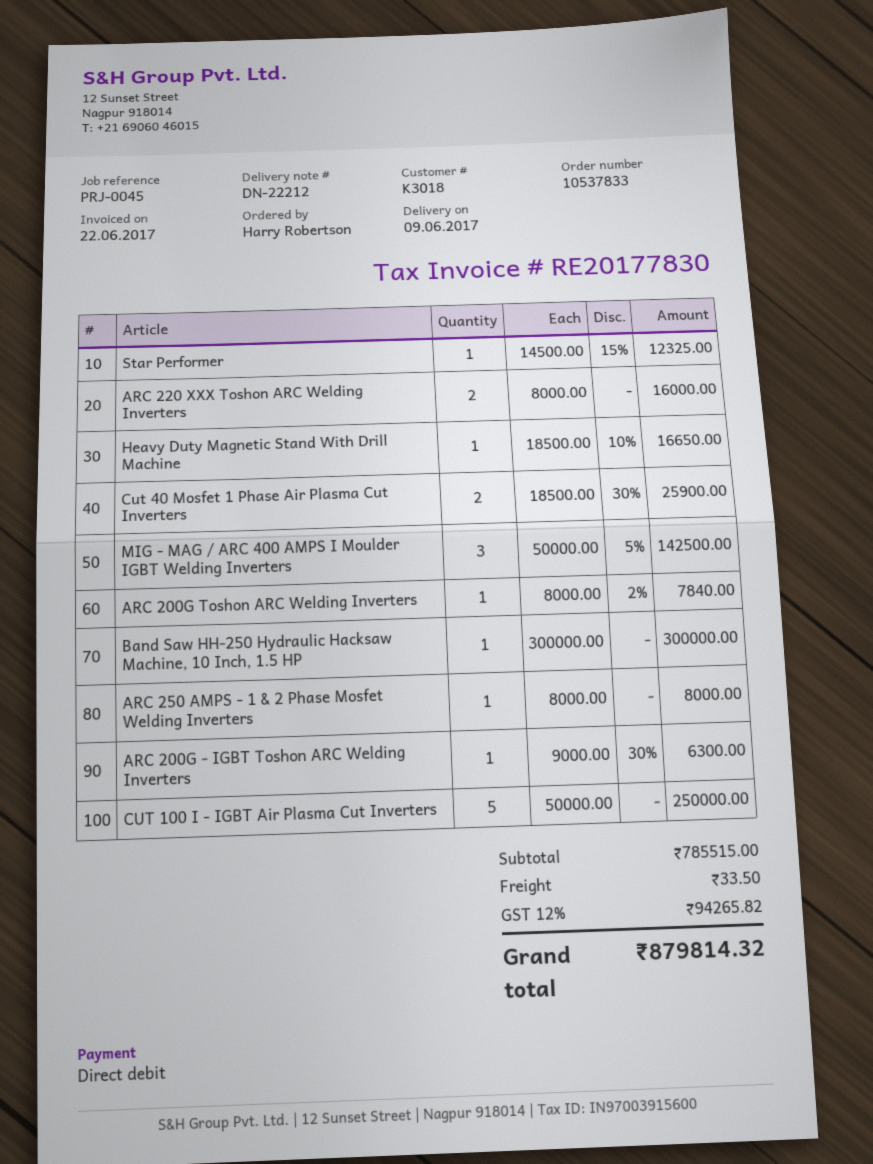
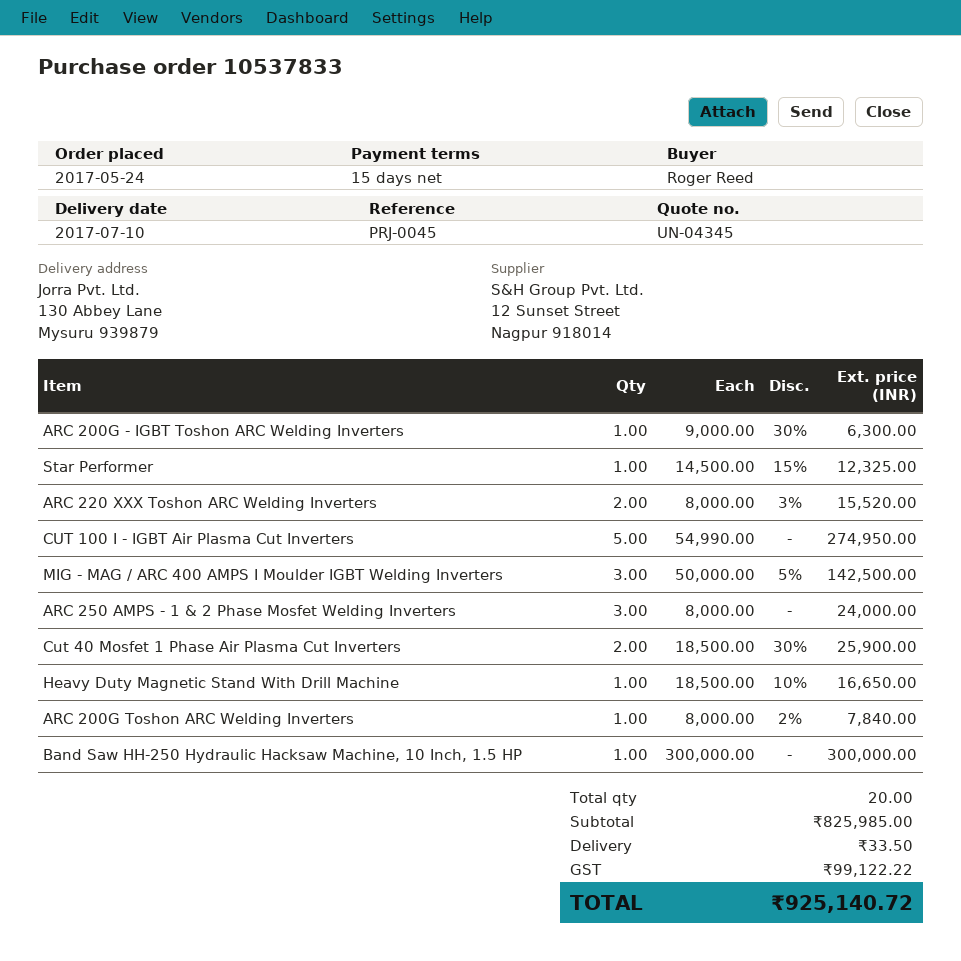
delivery date: 2017-06-09 -> 2017-07-10
ordered by: Harry Robertson -> Roger Reed
ARC 220 XXX Toshon ARC Welding Inverters: 2 x 8000.00 = 16000.00 -> 2 x 8000.00 - 3% = 15520.00
ARC 250 AMPS - 1 & 2 Phase Mosfet Welding Inverters: 1 x 8000.00 = 8000.00 -> 3 x 8000.00 = 24000.00
CUT 100 I - IGBT Air Plasma Cut Inverters: 5 x 50000.00 = 250000.00 -> 5 x 54990.00 = 274950.00
subtotal: 785515.00 -> 825985.00
tax: 94265.82 -> 99122.22
total: 879814.32 -> 925140.72

